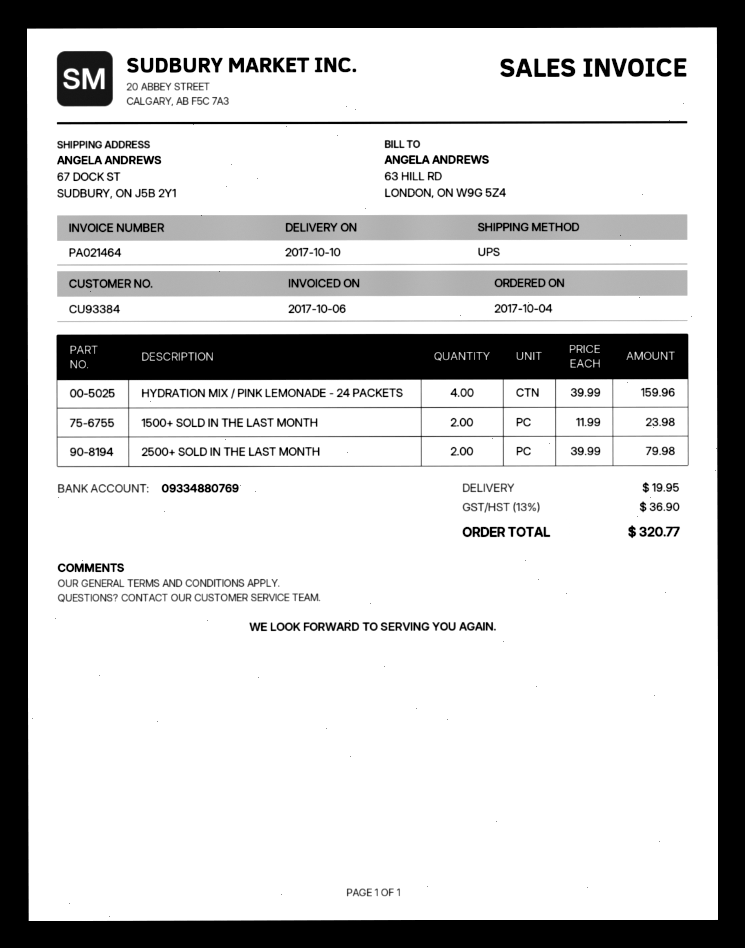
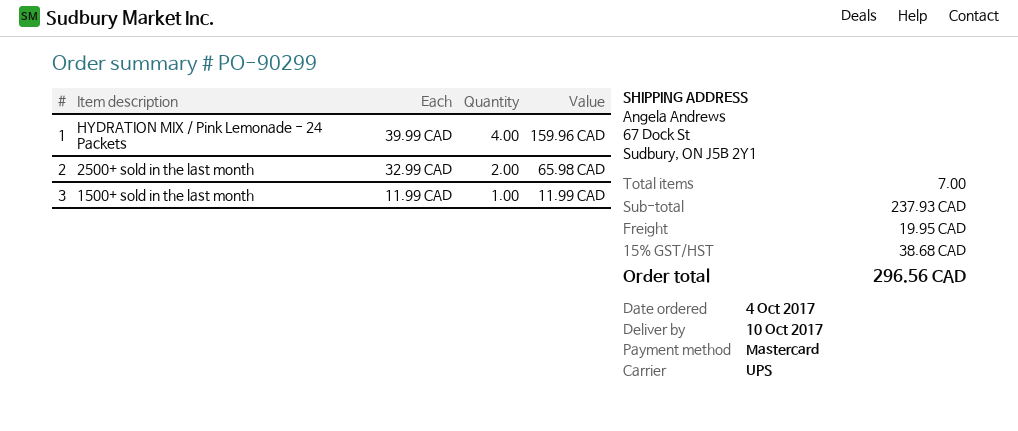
1500+ SOLD IN THE LAST MONTH: 2 x 11.99 = 23.98 -> 1 x 11.99 = 11.99
2500+ SOLD IN THE LAST MONTH: 2 x 39.99 = 79.98 -> 2 x 32.99 = 65.98
tax: 13% = 36.90 -> 15% = 38.68
total: 320.77 -> 296.56

